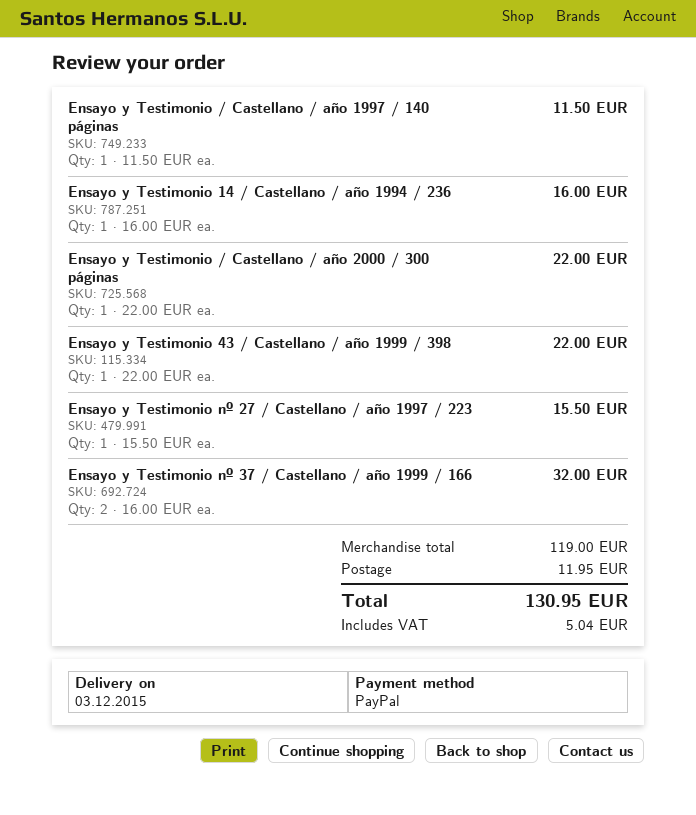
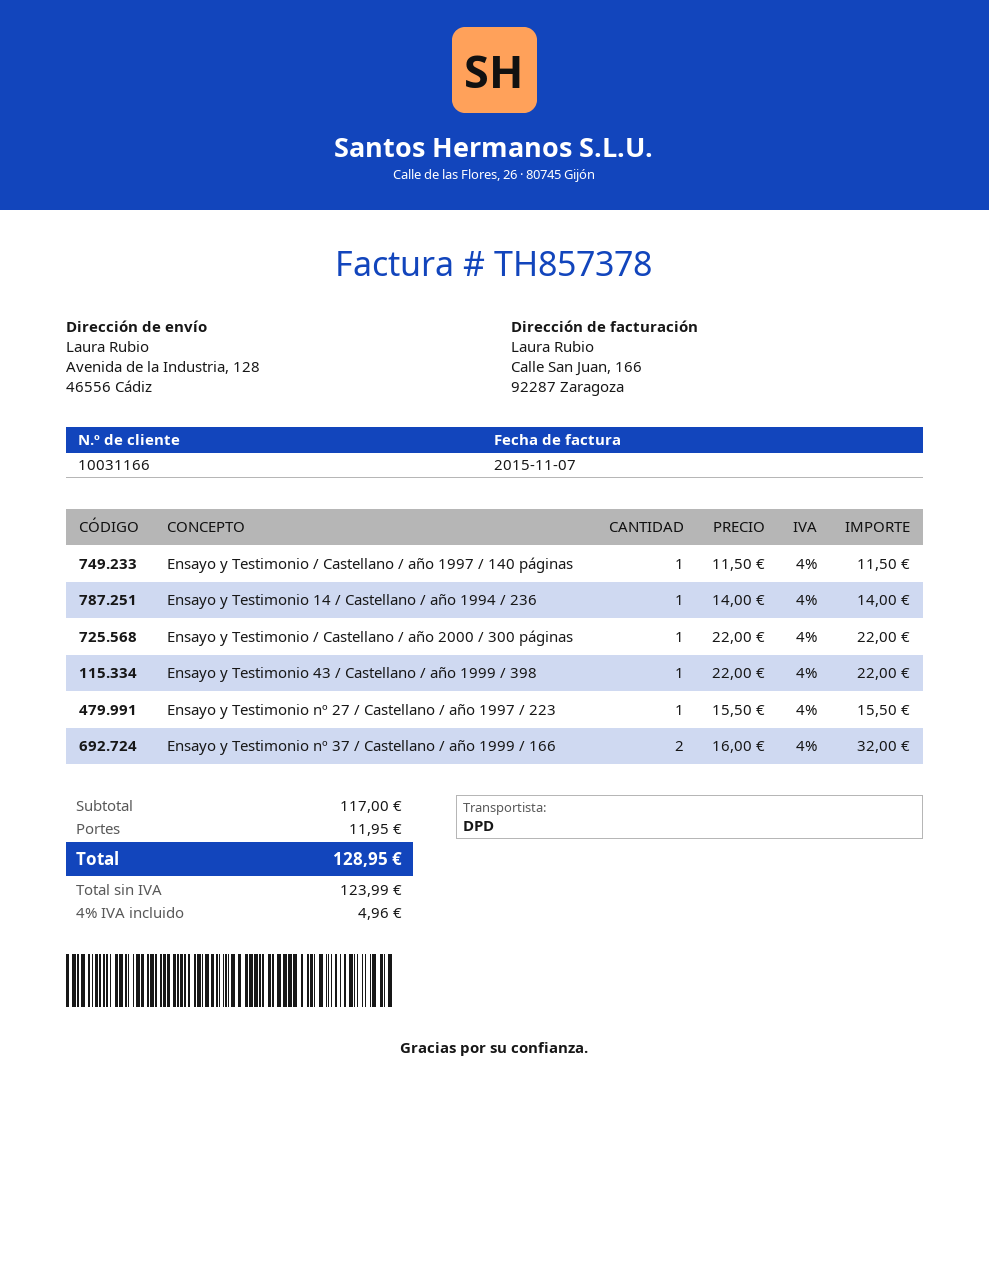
Ensayo y Testimonio 14 / Castellano / año 1994 / 236: 1 x 16.00 = 16.00 -> 1 x 14.00 = 14.00
subtotal: 119.00 -> 117.00
tax: 5.04 -> 4.96
total: 130.95 -> 128.95

